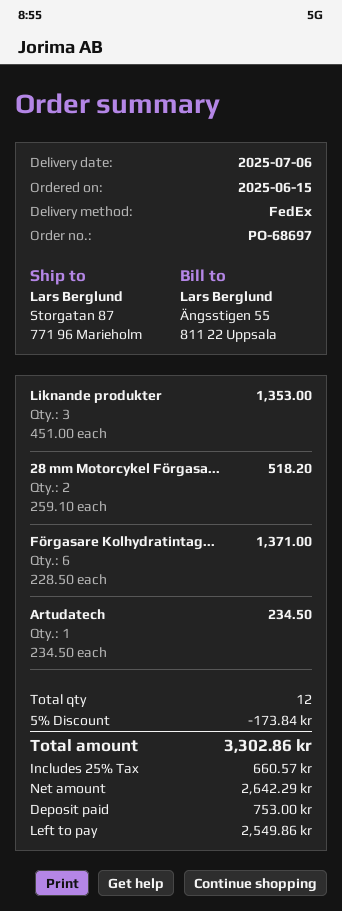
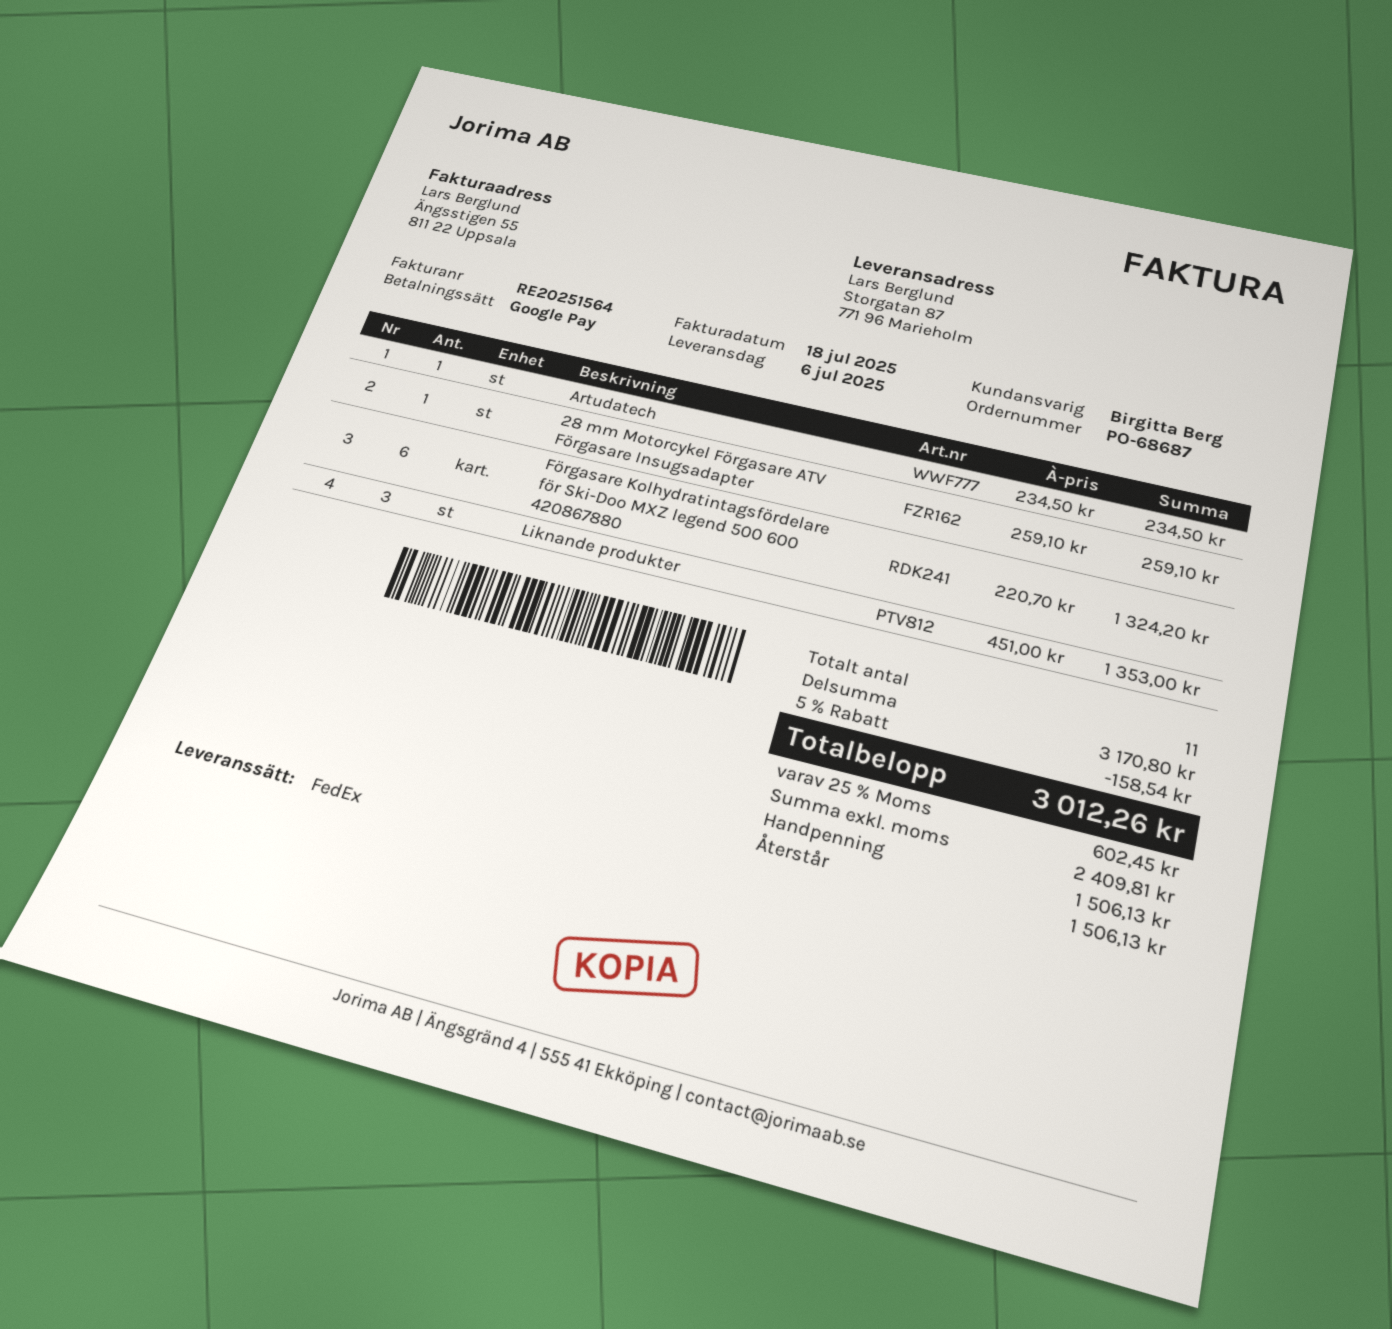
order number: PO-68697 -> PO-68687
28 mm Motorcykel Förgasa...: 2 x 259.10 = 518.20 -> 1 x 259.10 = 259.10
Förgasare Kolhydratintag...: 6 x 228.50 = 1371.00 -> 6 x 220.70 = 1324.20
total quantity: 12 -> 11
discount: 5% = 173.84 -> 5% = 158.54
net: 2642.29 -> 2409.81
tax: 25% = 660.57 -> 25% = 602.45
total: 3302.86 -> 3012.26
deposit: 753.00 -> 1506.13
balance: 2549.86 -> 1506.13

